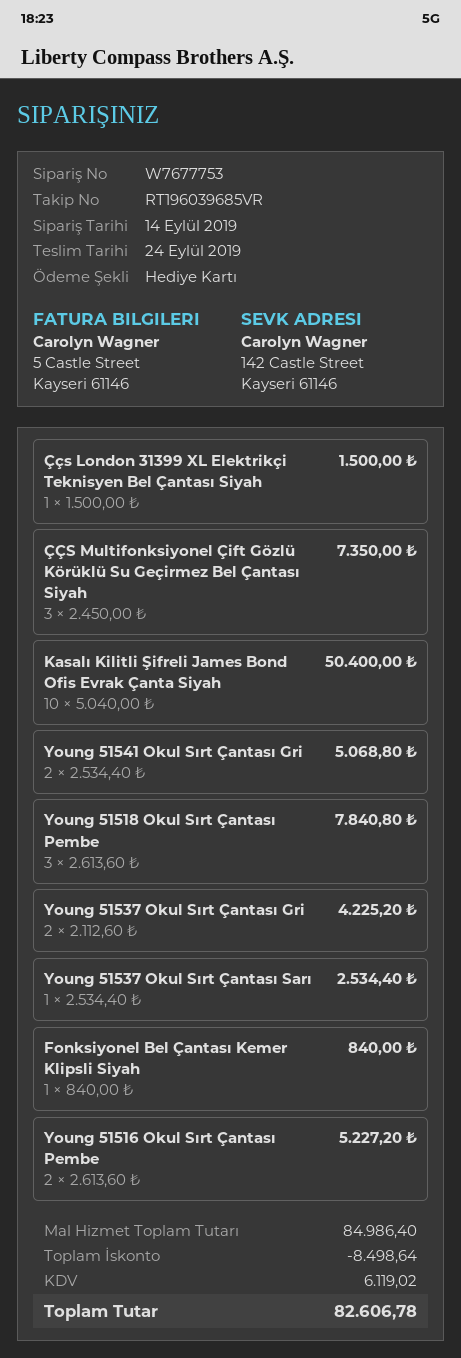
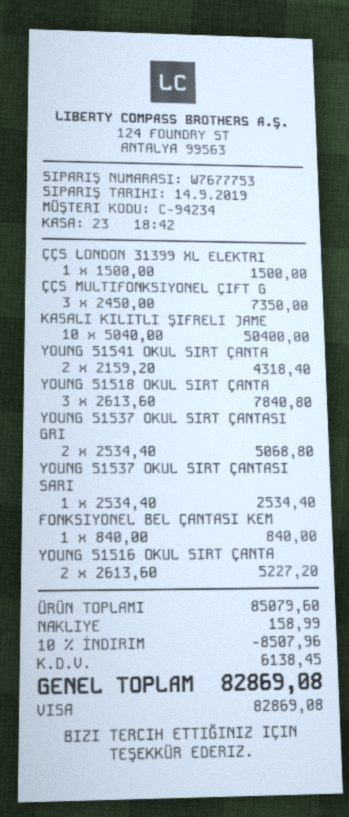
payment method: gift card -> Visa
Young 51541 Okul Sırt Çantası Gri: 2 x 2534.40 = 5068.80 -> 2 x 2159.20 = 4318.40
Young 51537 Okul Sırt Çantası Gri: 2 x 2112.60 = 4225.20 -> 2 x 2534.40 = 5068.80
subtotal: 84986.40 -> 85079.60
discount: 8498.64 -> 8507.96
shipping: none -> 158.99
tax: 6119.02 -> 6138.45
total: 82606.78 -> 82869.08

